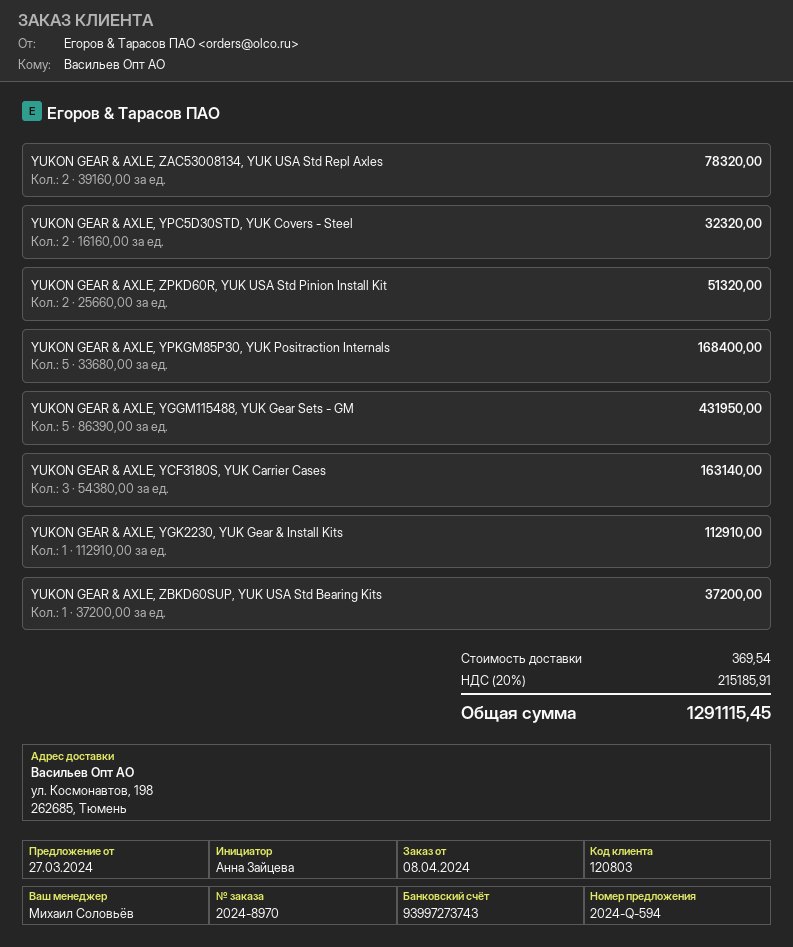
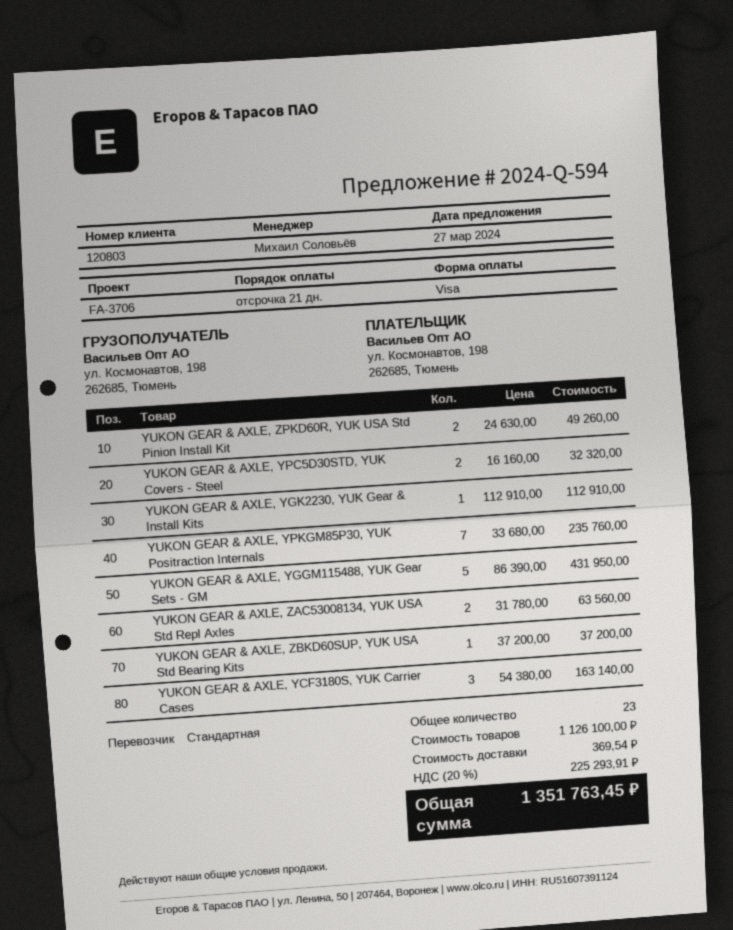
YUKON GEAR & AXLE, ZAC53008134, YUK USA Std Repl Axles: 2 x 39160.00 = 78320.00 -> 2 x 31780.00 = 63560.00
YUKON GEAR & AXLE, ZPKD60R, YUK USA Std Pinion Install Kit: 2 x 25660.00 = 51320.00 -> 2 x 24630.00 = 49260.00
YUKON GEAR & AXLE, YPKGM85P30, YUK Positraction Internals: 5 x 33680.00 = 168400.00 -> 7 x 33680.00 = 235760.00
tax: 20% = 215185.91 -> 20% = 225293.91
total: 1291115.45 -> 1351763.45

